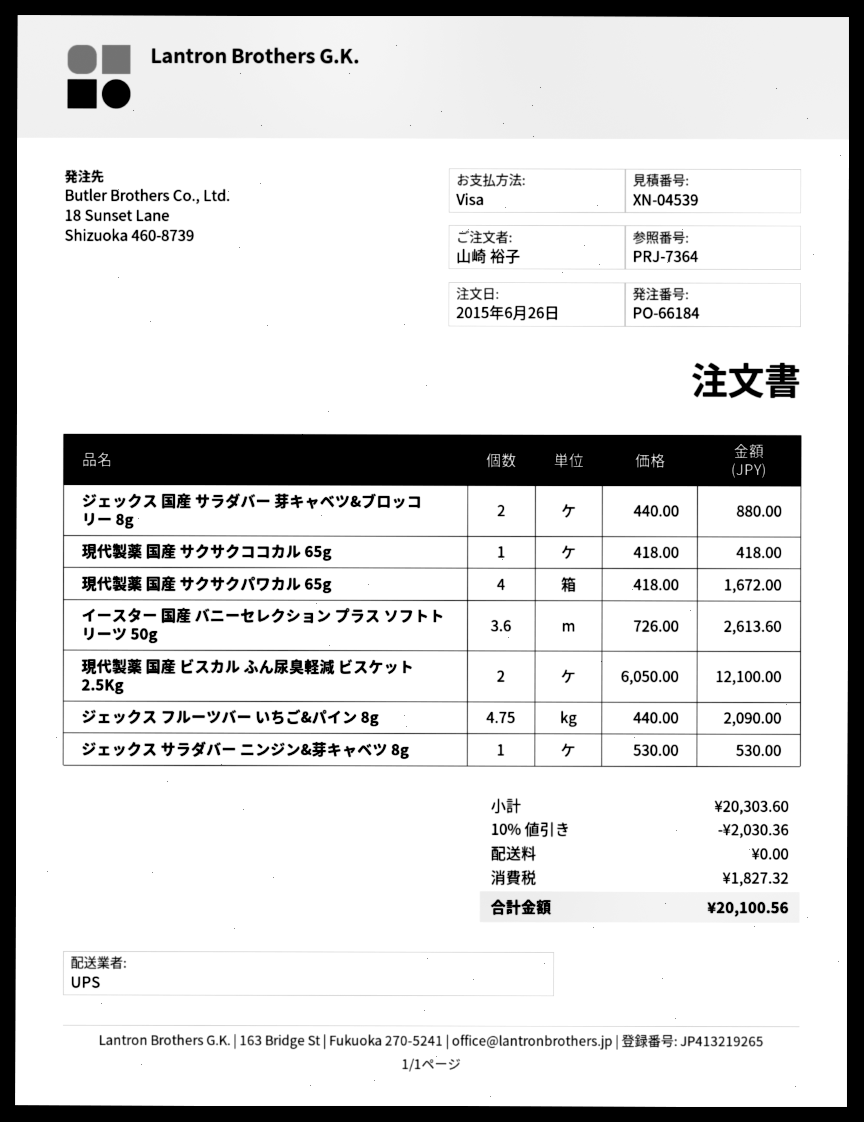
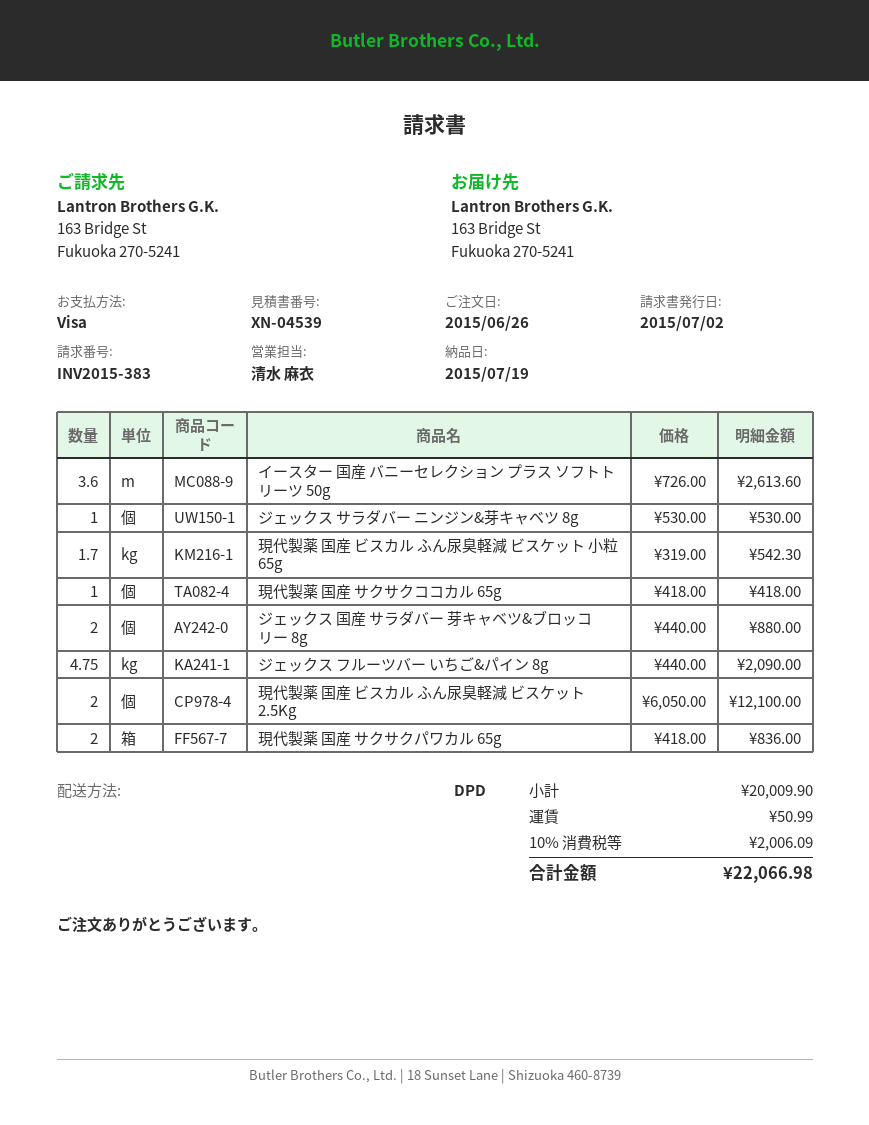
shipping method: UPS -> DPD
現代製薬 国産 サクサクパワカル 65g: 4 x 418.00 = 1672.00 -> 2 x 418.00 = 836.00
現代製薬 国産 ビスカル ふん尿臭軽減 ビスケット 小粒 65g: none -> 1.7 x 319.00 = 542.30
subtotal: 20303.60 -> 20009.90
discount: 10% = 2030.36 -> none
shipping: 0.00 -> 50.99
tax: 1827.32 -> 2006.09
total: 20100.56 -> 22066.98

